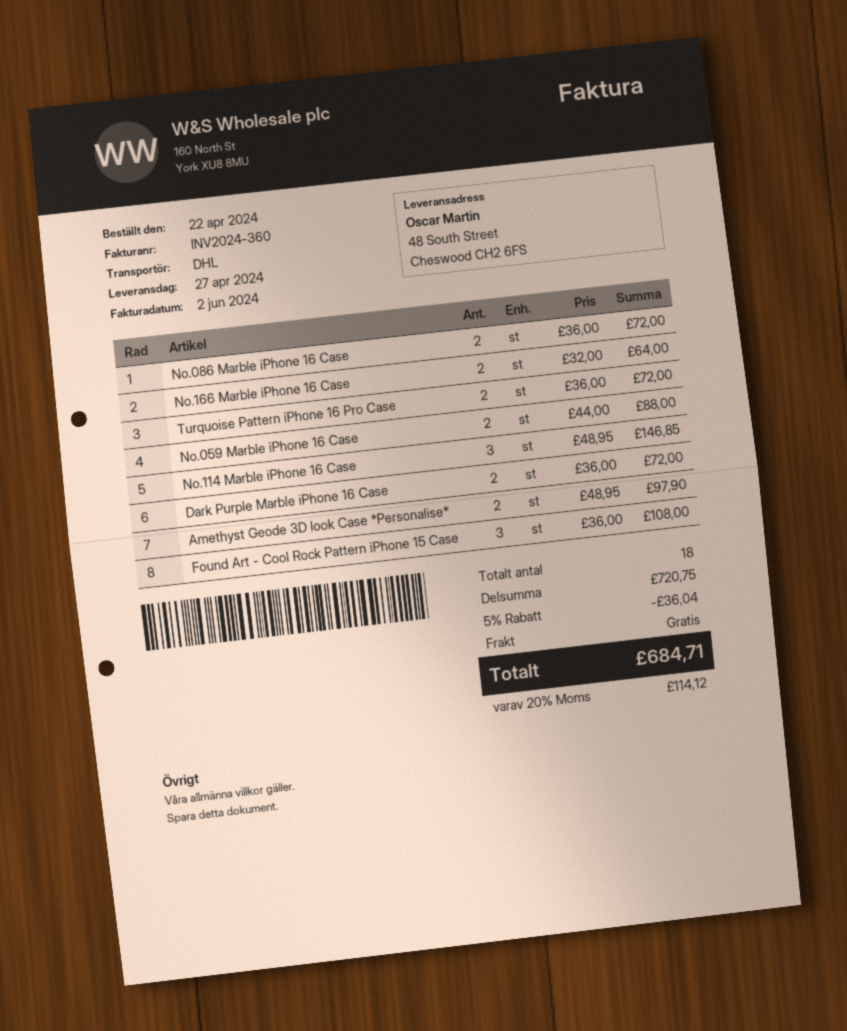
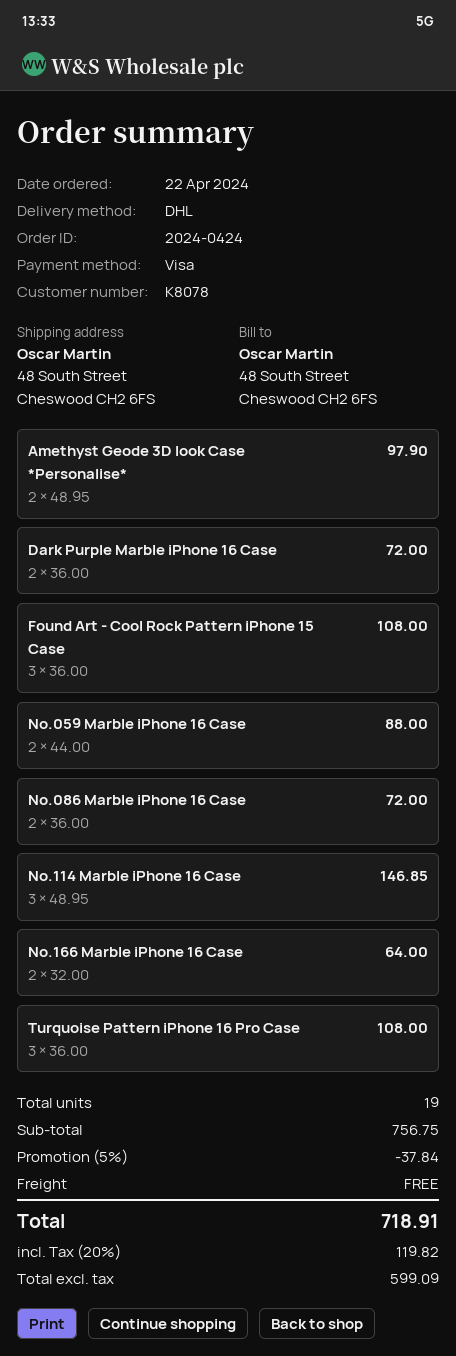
Turquoise Pattern iPhone 16 Pro Case: 2 x 36.00 = 72.00 -> 3 x 36.00 = 108.00
total quantity: 18 -> 19
subtotal: 720.75 -> 756.75
discount: 5% = 36.04 -> 5% = 37.84
tax: 20% = 114.12 -> 20% = 119.82
total: 684.71 -> 718.91

